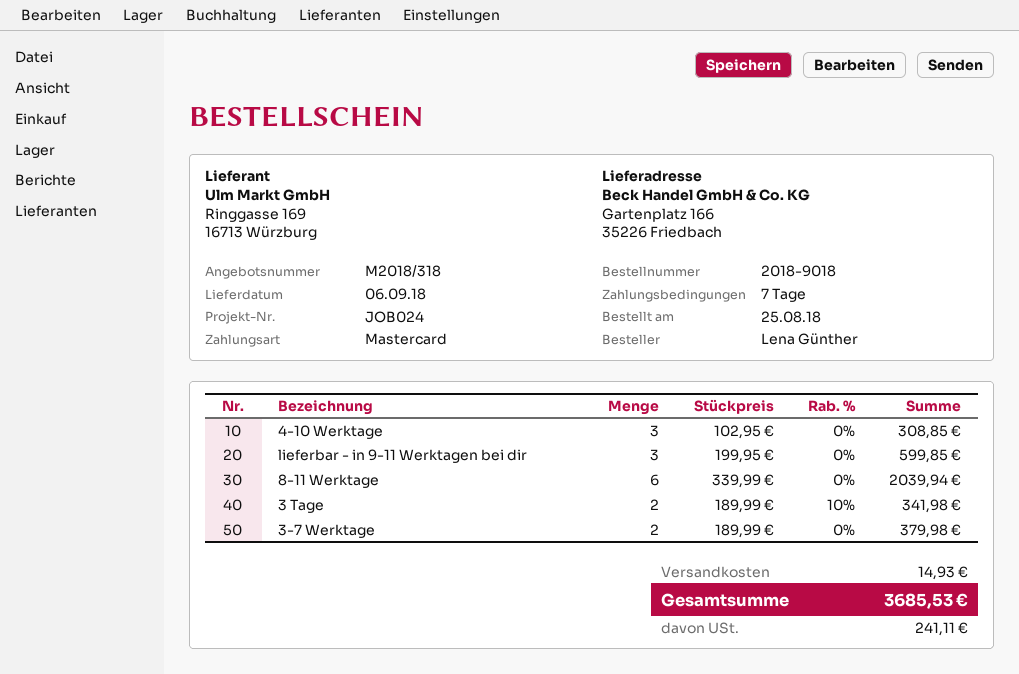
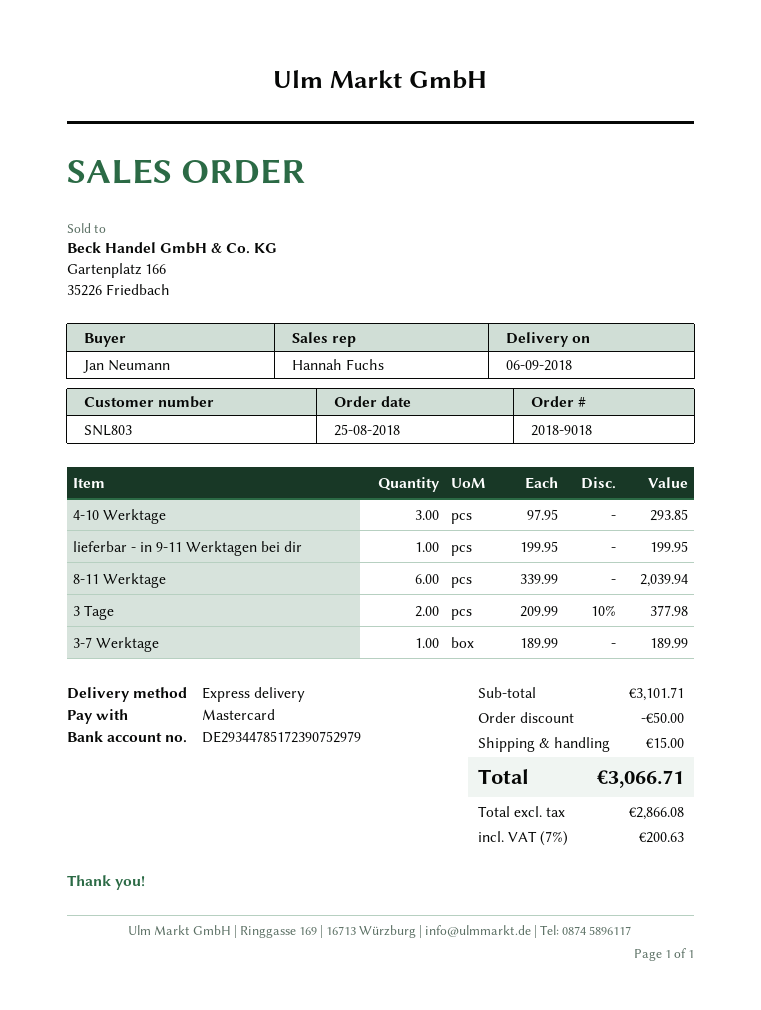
ordered by: Lena Günther -> Jan Neumann
4-10 Werktage: 3 x 102.95 = 308.85 -> 3 x 97.95 = 293.85
lieferbar - in 9-11 Werktagen bei dir: 3 x 199.95 = 599.85 -> 1 x 199.95 = 199.95
3 Tage: 2 x 189.99 - 10% = 341.98 -> 2 x 209.99 - 10% = 377.98
3-7 Werktage: 2 x 189.99 = 379.98 -> 1 x 189.99 = 189.99
discount: none -> 50.00
shipping: 14.93 -> 15.00
tax: 241.11 -> 200.63
total: 3685.53 -> 3066.71

